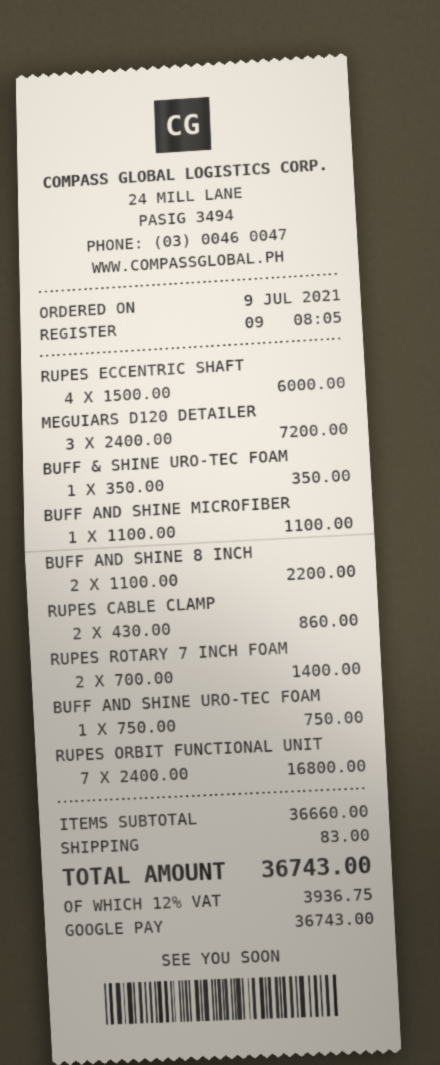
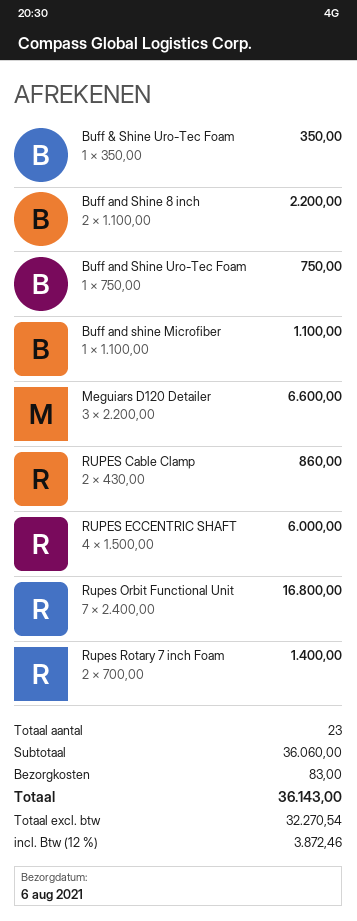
MEGUIARS D120 DETAILER: 3 x 2400.00 = 7200.00 -> 3 x 2200.00 = 6600.00
subtotal: 36660.00 -> 36060.00
tax: 12% = 3936.75 -> 12% = 3872.46
total: 36743.00 -> 36143.00

